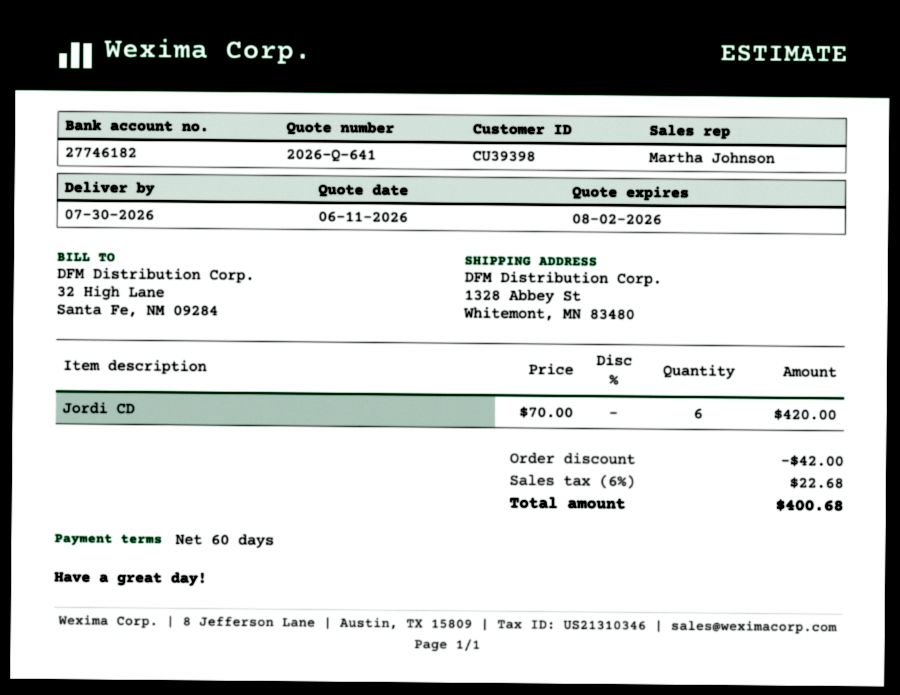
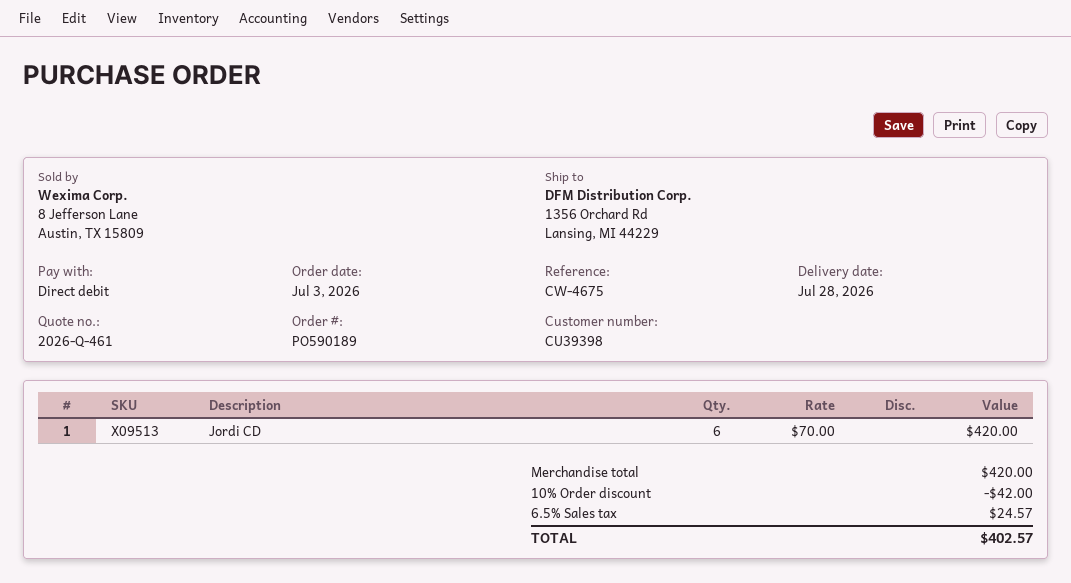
quote number: 2026-Q-641 -> 2026-Q-461
delivery date: 2026-07-30 -> 2026-07-28
ship to: 1328 Abbey St, Whitemont, MN 83480 -> 1356 Orchard Rd, Lansing, MI 44229
tax: 6% = 22.68 -> 6.5% = 24.57
total: 400.68 -> 402.57

